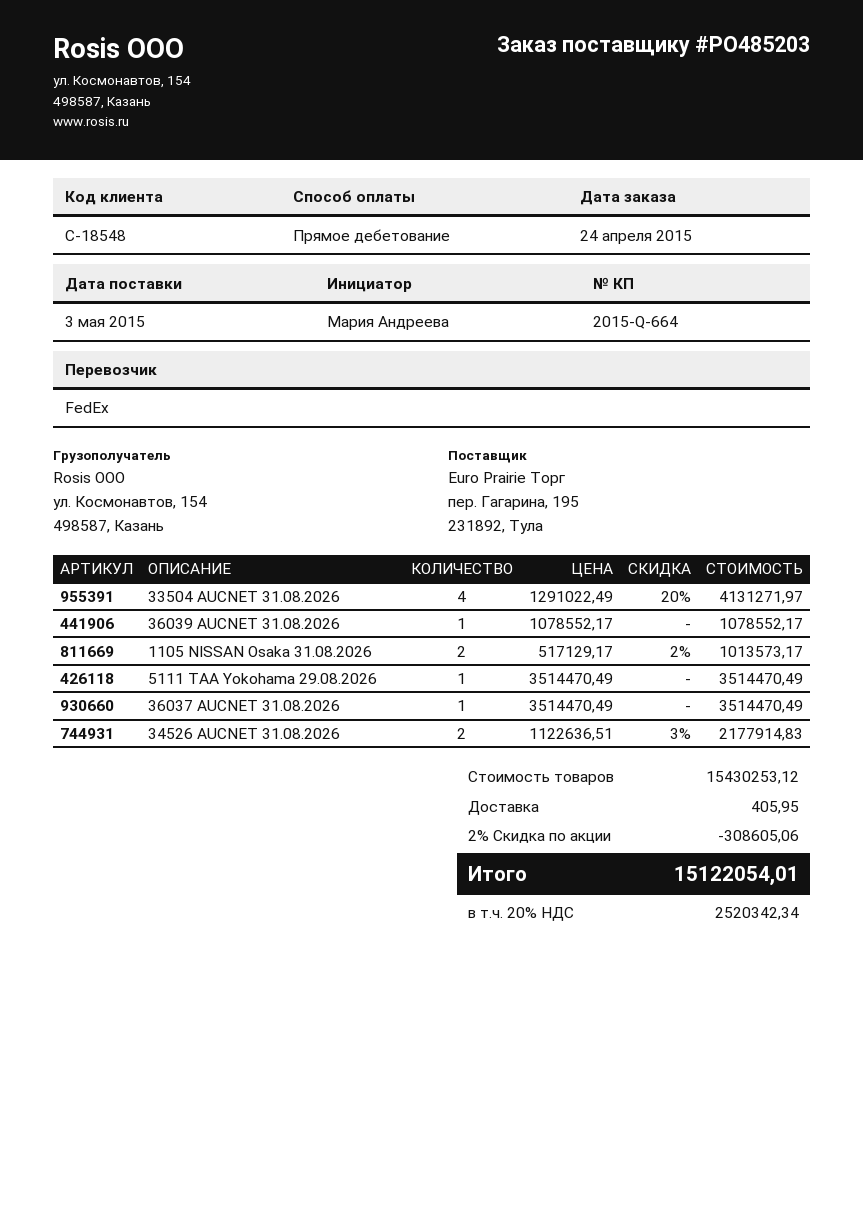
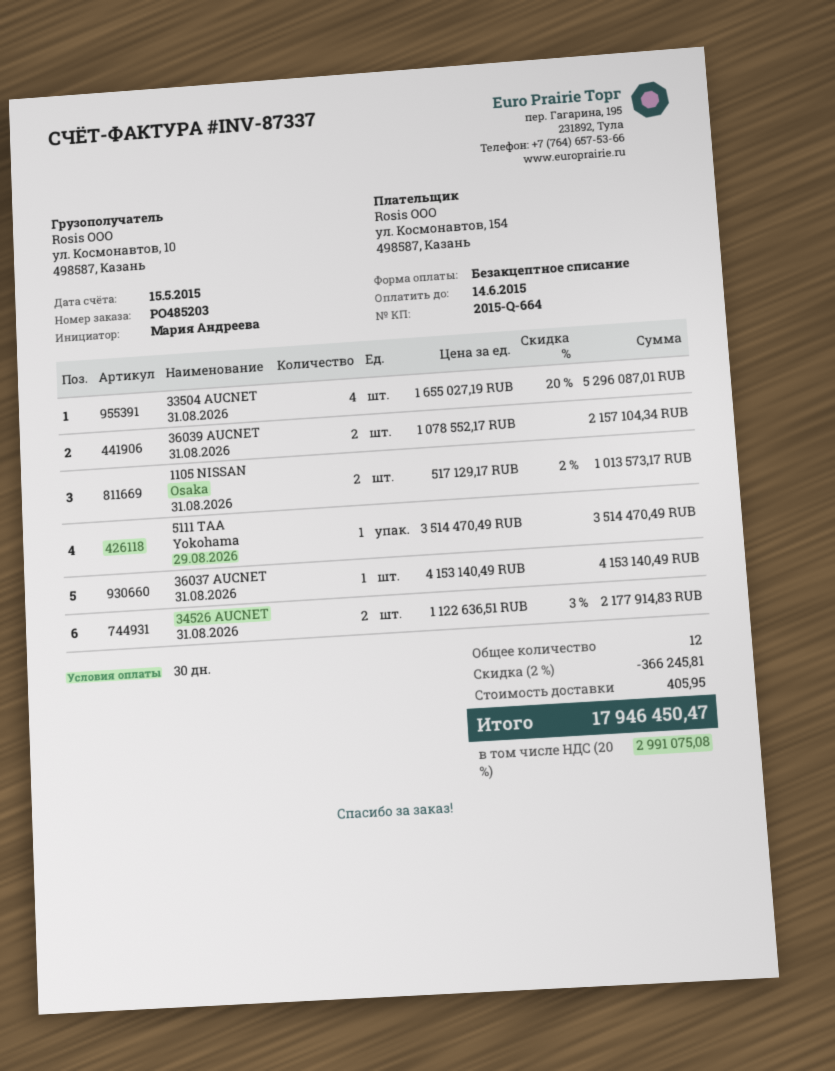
ship to: ул. Космонавтов, 154, 498587, Казань -> ул. Космонавтов, 10, 498587, Казань
33504 AUCNET 31.08.2026: 4 x 1291022.49 - 20% = 4131271.97 -> 4 x 1655027.19 - 20% = 5296087.01
36039 AUCNET 31.08.2026: 1 x 1078552.17 = 1078552.17 -> 2 x 1078552.17 = 2157104.34
36037 AUCNET 31.08.2026: 1 x 3514470.49 = 3514470.49 -> 1 x 4153140.49 = 4153140.49
discount: 2% = 308605.06 -> 2% = 366245.81
tax: 20% = 2520342.34 -> 20% = 2991075.08
total: 15122054.01 -> 17946450.47

